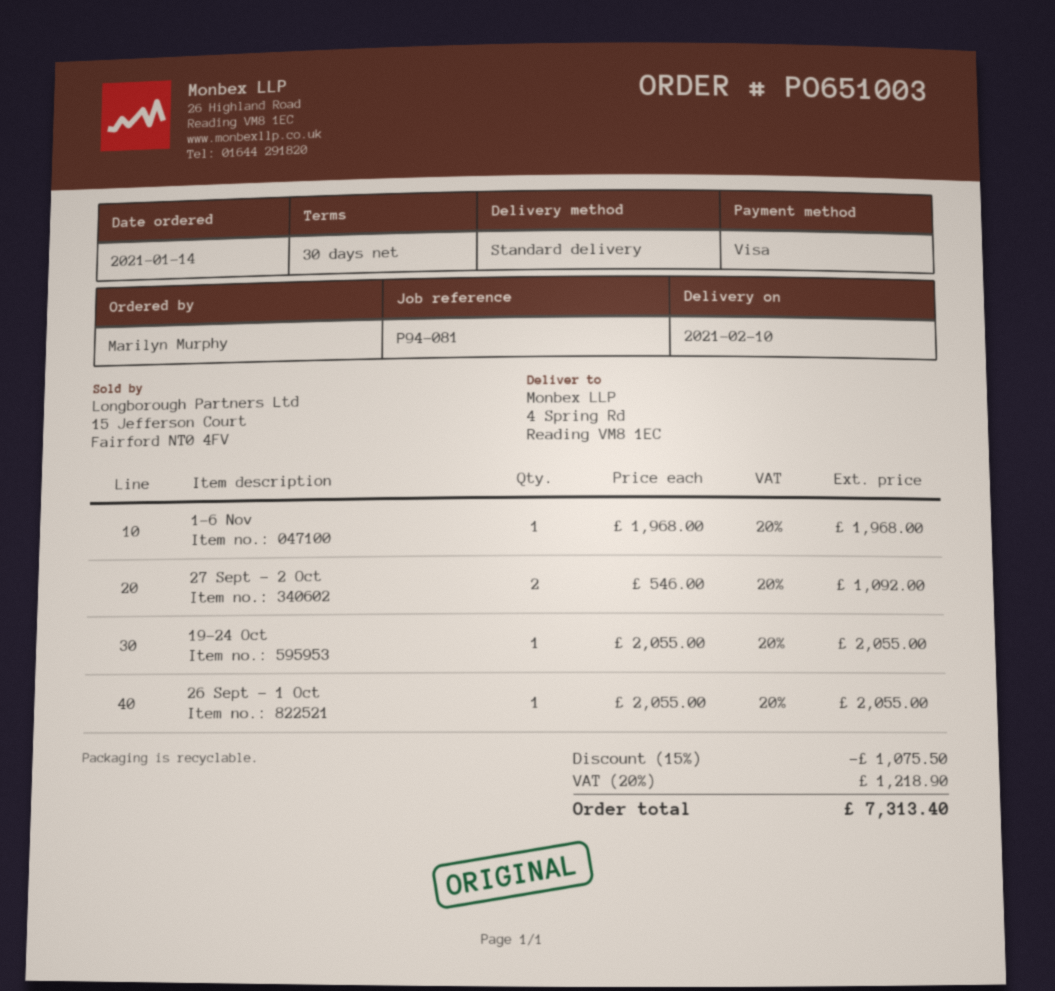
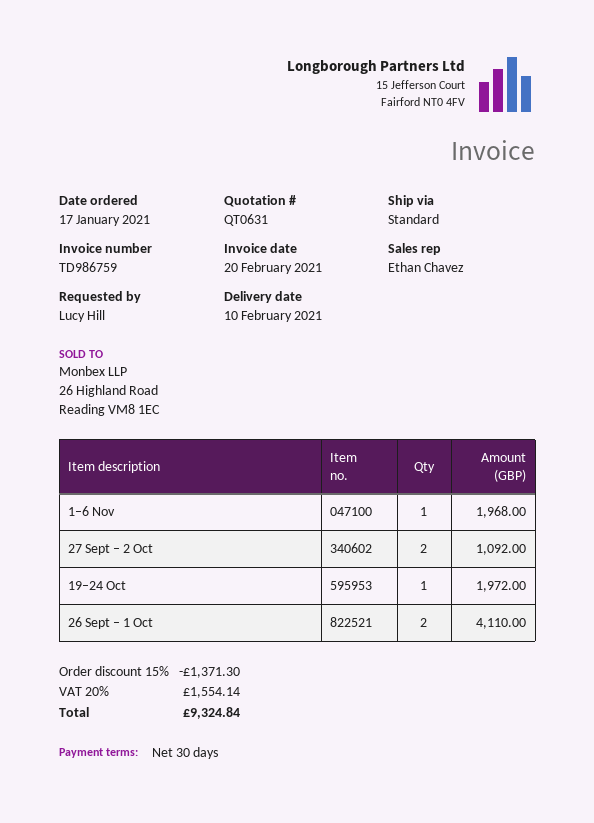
order date: 2021-01-14 -> 2021-01-17
ordered by: Marilyn Murphy -> Lucy Hill
19–24 Oct: 1 for 2055.00 -> 1 for 1972.00
26 Sept – 1 Oct: 1 for 2055.00 -> 2 for 4110.00
discount: 15% = 1075.50 -> 15% = 1371.30
tax: 20% = 1218.90 -> 20% = 1554.14
total: 7313.40 -> 9324.84

